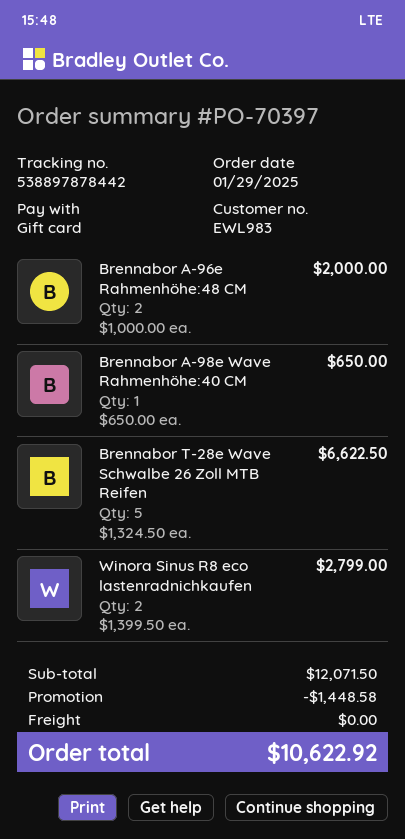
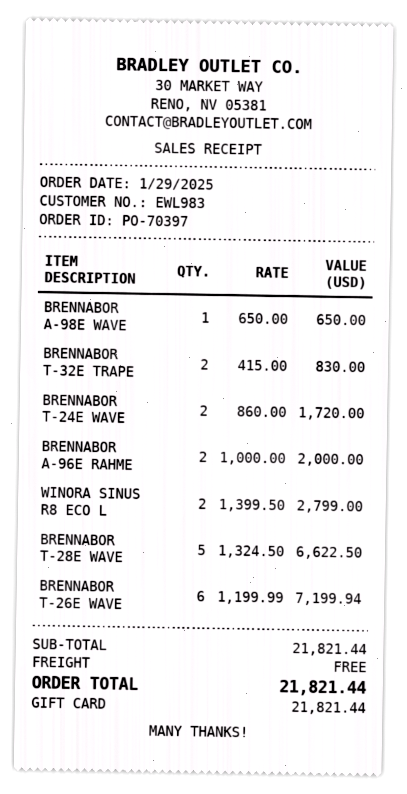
BRENNABOR T-32E TRAPE: none -> 2 x 415.00 = 830.00
BRENNABOR T-24E WAVE: none -> 2 x 860.00 = 1720.00
BRENNABOR T-26E WAVE: none -> 6 x 1199.99 = 7199.94
subtotal: 12071.50 -> 21821.44
discount: 1448.58 -> none
total: 10622.92 -> 21821.44

